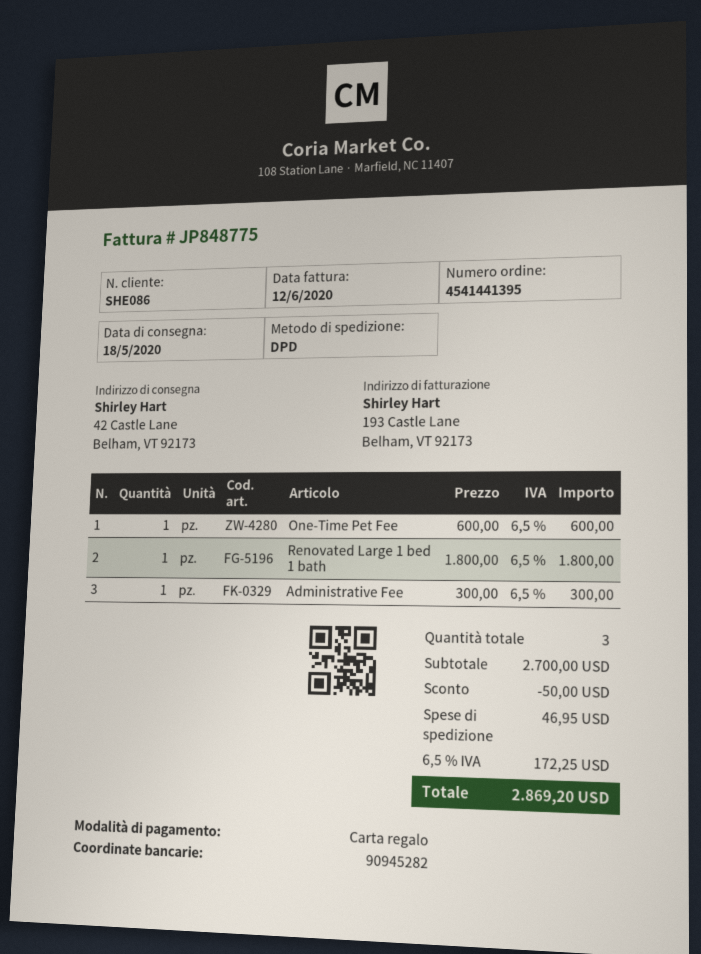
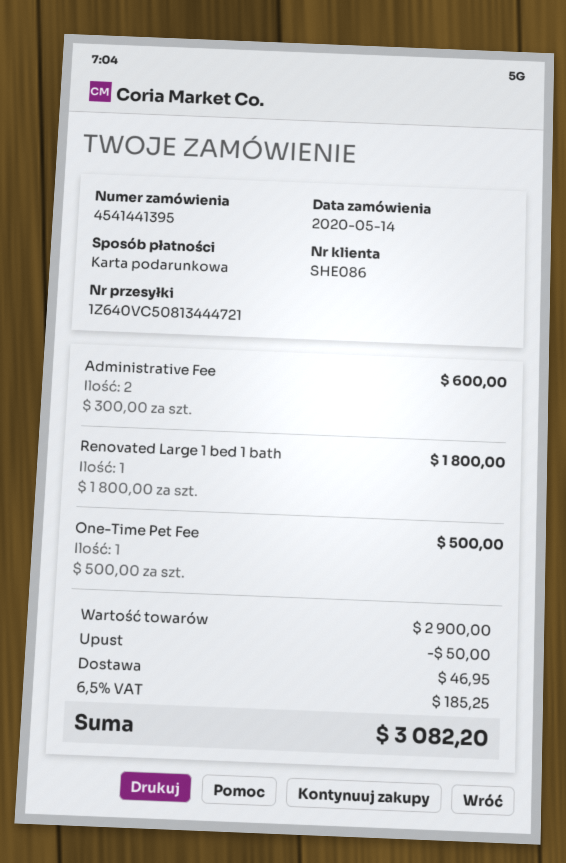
One-Time Pet Fee: 1 x 600.00 = 600.00 -> 1 x 500.00 = 500.00
Administrative Fee: 1 x 300.00 = 300.00 -> 2 x 300.00 = 600.00
subtotal: 2700.00 -> 2900.00
tax: 6.5% = 172.25 -> 6.5% = 185.25
total: 2869.20 -> 3082.20

